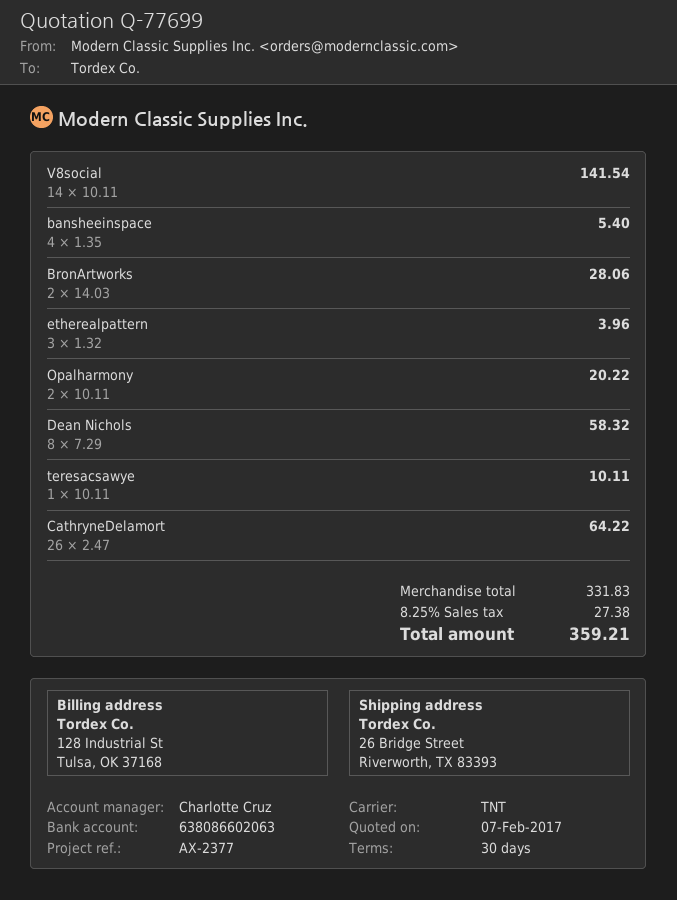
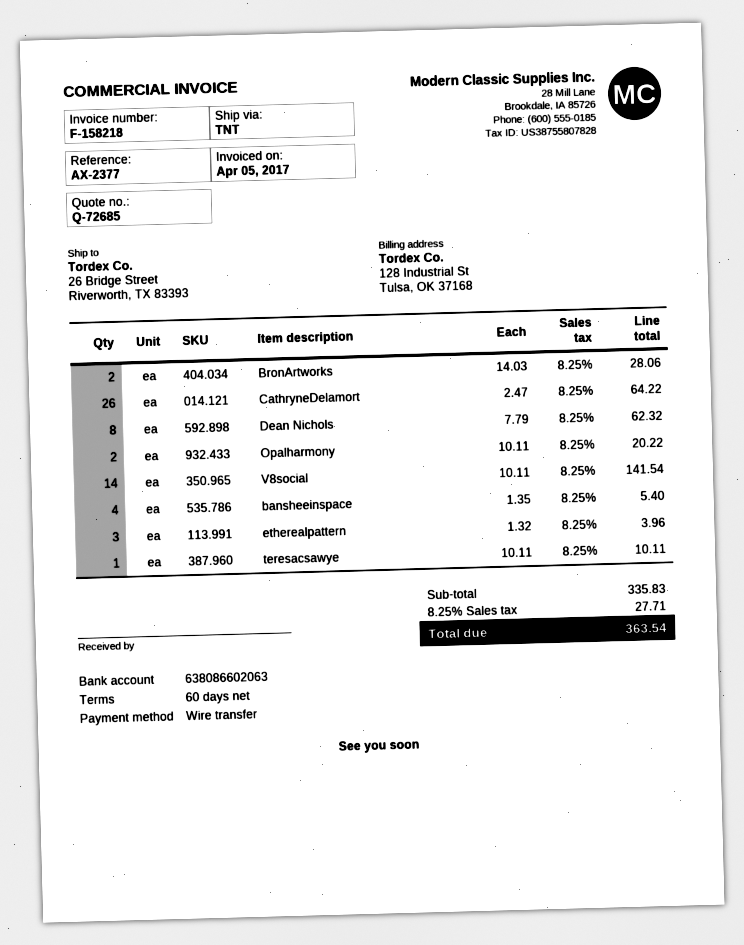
quote number: Q-77699 -> Q-72685
payment terms: 30 days -> 60 days
Dean Nichols: 8 x 7.29 = 58.32 -> 8 x 7.79 = 62.32
subtotal: 331.83 -> 335.83
tax: 8.25% = 27.38 -> 8.25% = 27.71
total: 359.21 -> 363.54

